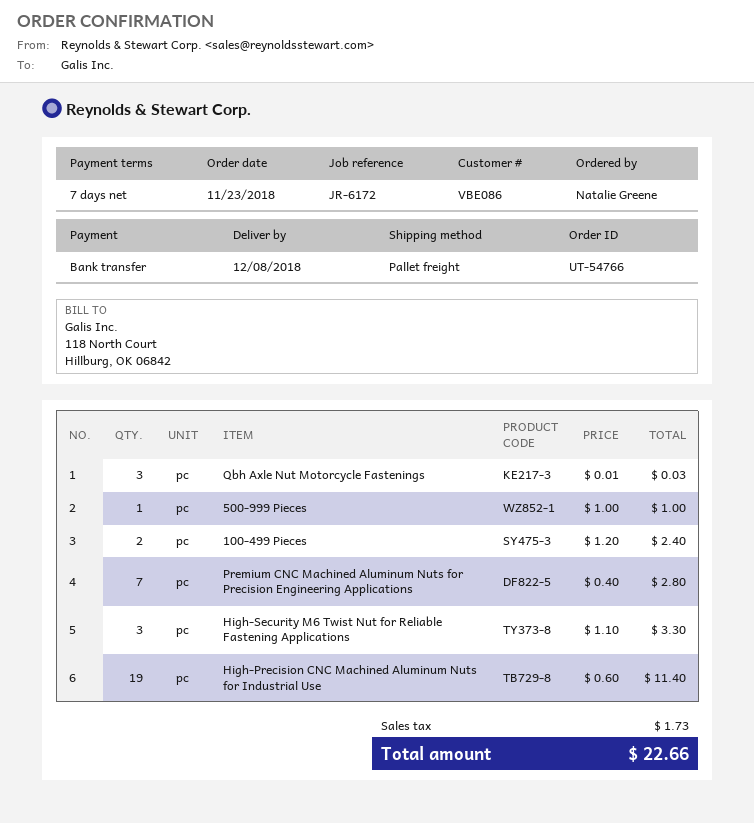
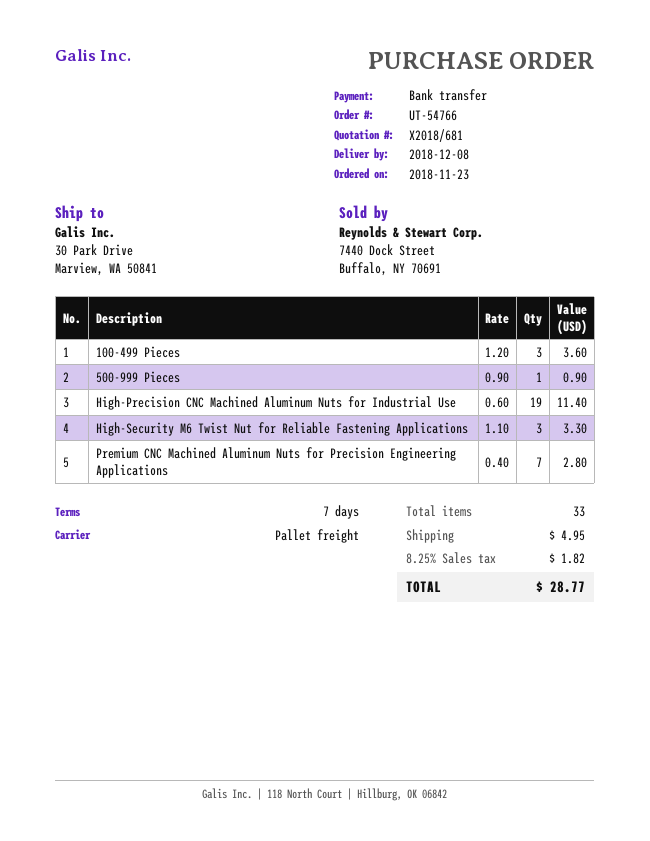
Qbh Axle Nut Motorcycle Fastenings: 3 x 0.01 = 0.03 -> none
500-999 Pieces: 1 x 1.00 = 1.00 -> 1 x 0.90 = 0.90
100-499 Pieces: 2 x 1.20 = 2.40 -> 3 x 1.20 = 3.60
shipping: none -> 4.95
tax: 1.73 -> 1.82
total: 22.66 -> 28.77

